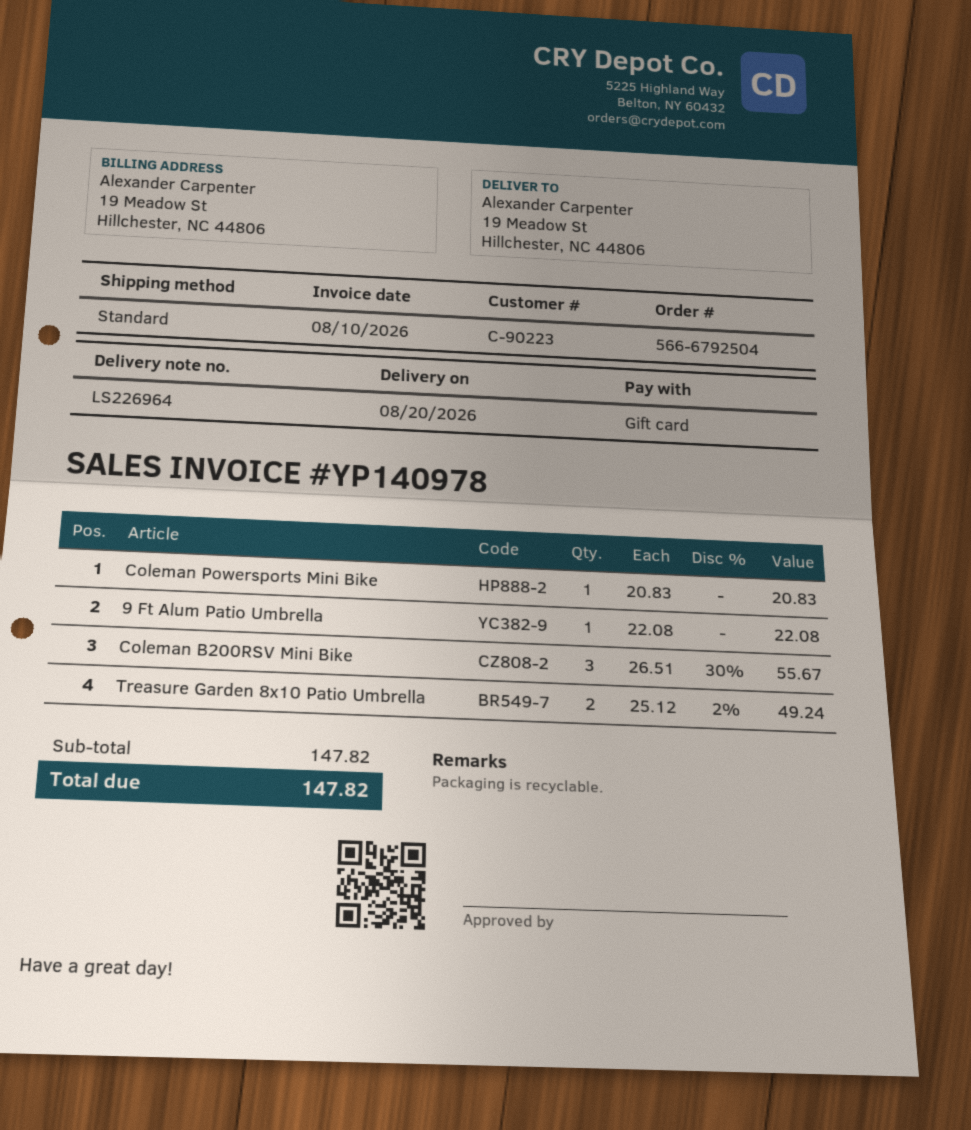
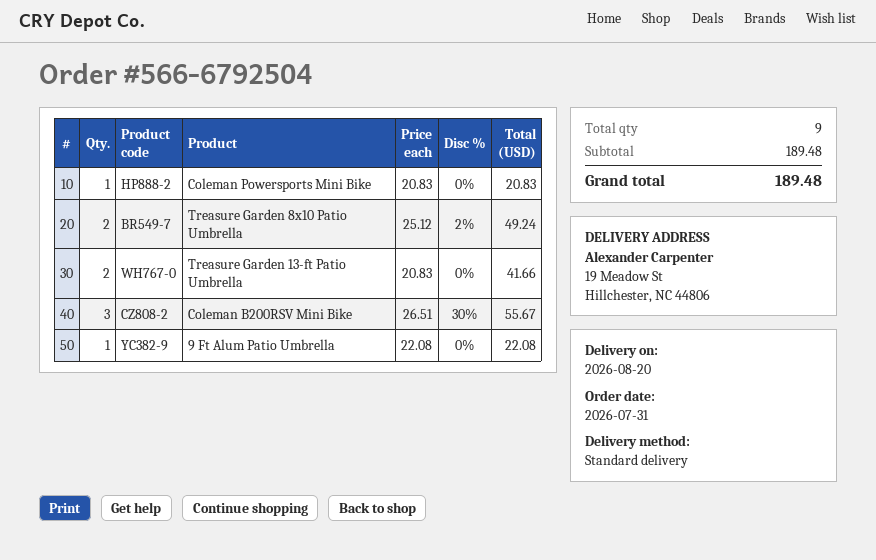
Treasure Garden 13-ft Patio Umbrella: none -> 2 x 20.83 = 41.66
subtotal: 147.82 -> 189.48
total: 147.82 -> 189.48

